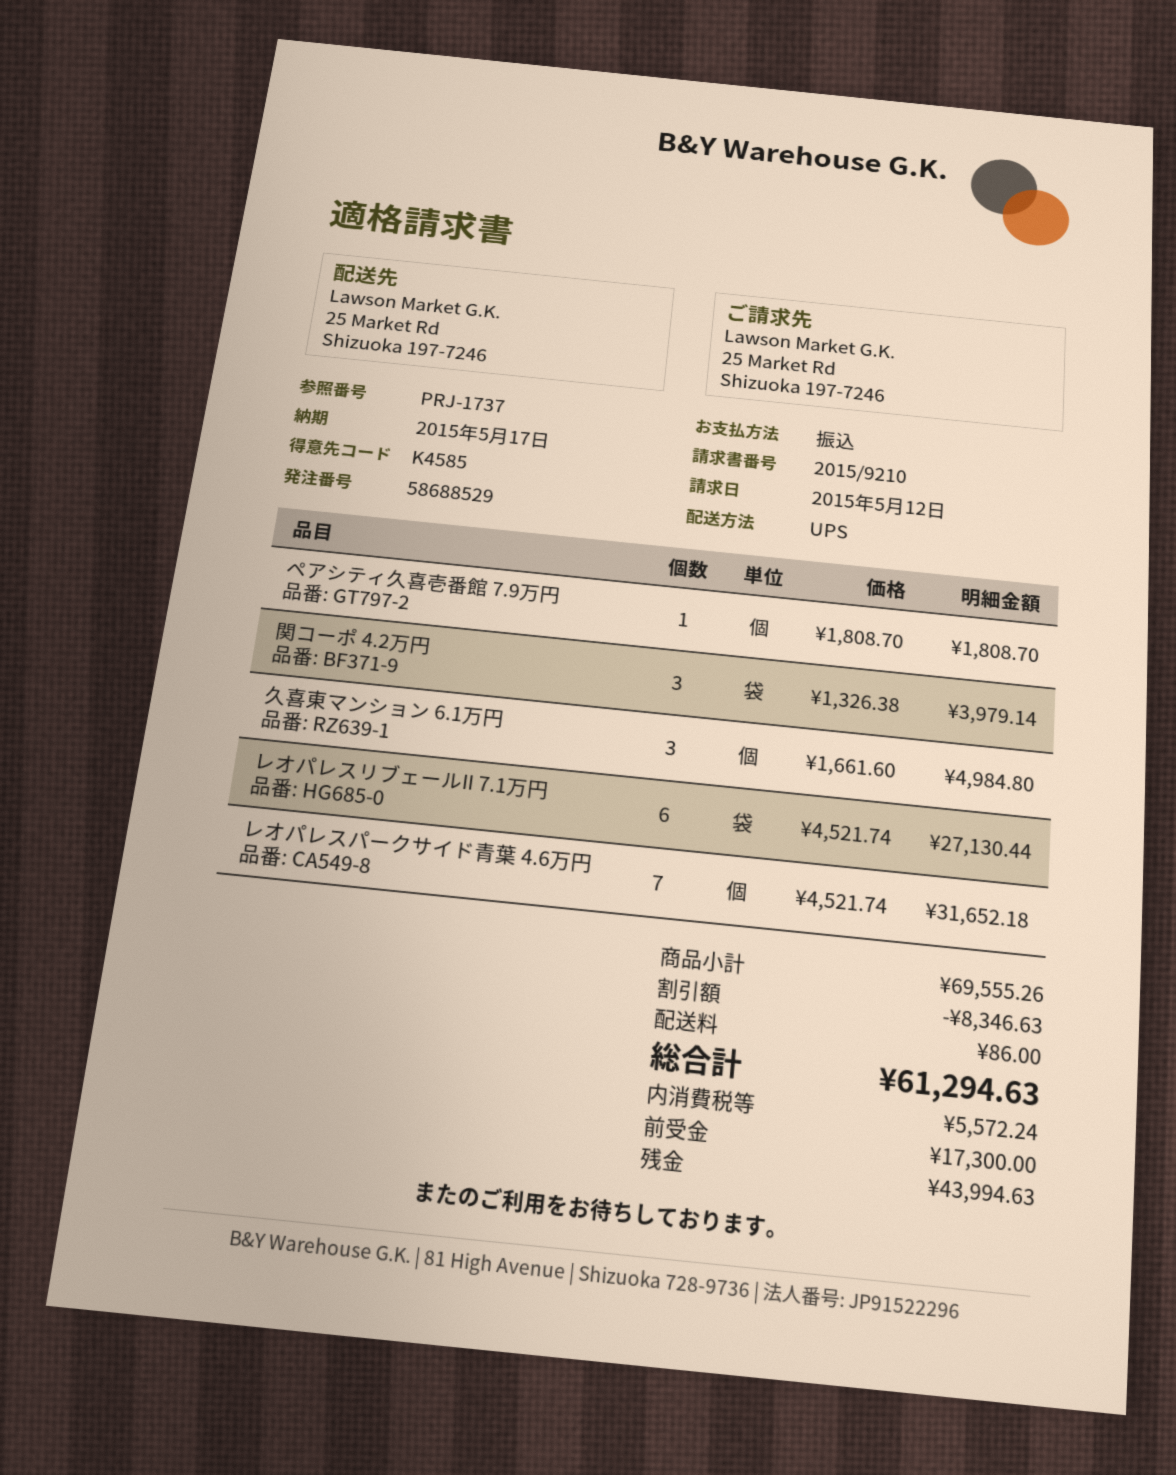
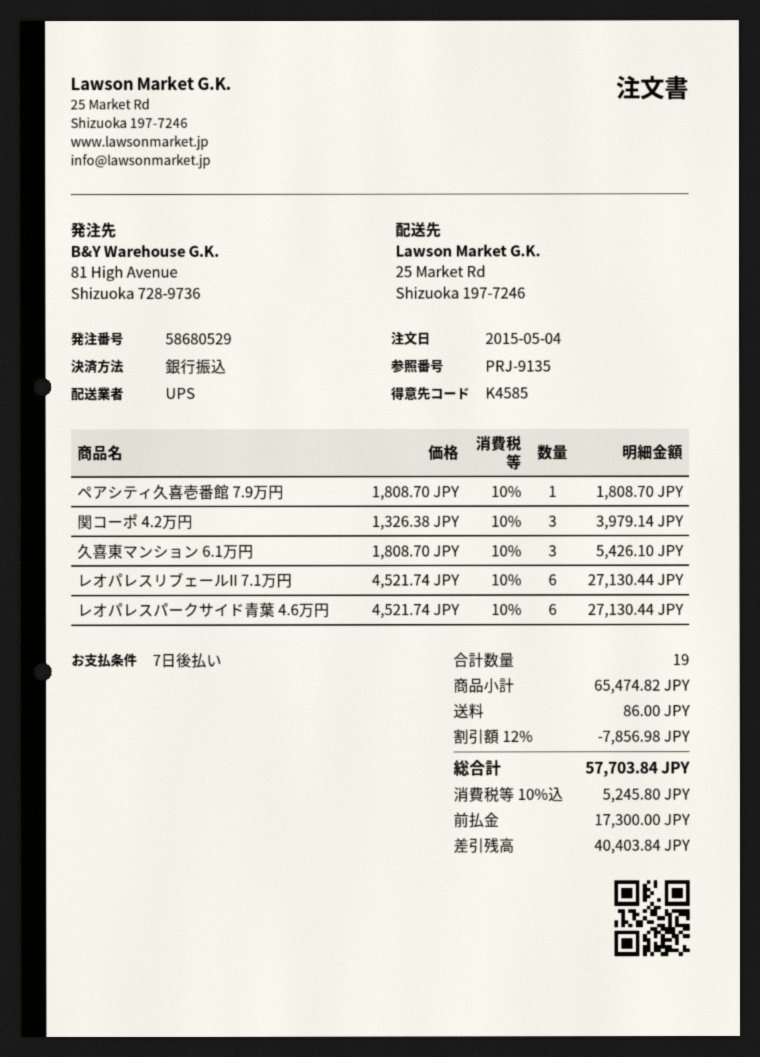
order number: 58688529 -> 58680529
reference: PRJ-1737 -> PRJ-9135
久喜東マンション 6.1万円: 3 x 1661.60 = 4984.80 -> 3 x 1808.70 = 5426.10
レオパレスパークサイド青葉 4.6万円: 7 x 4521.74 = 31652.18 -> 6 x 4521.74 = 27130.44
subtotal: 69555.26 -> 65474.82
discount: 8346.63 -> 7856.98
tax: 5572.24 -> 5245.80
total: 61294.63 -> 57703.84
balance: 43994.63 -> 40403.84

